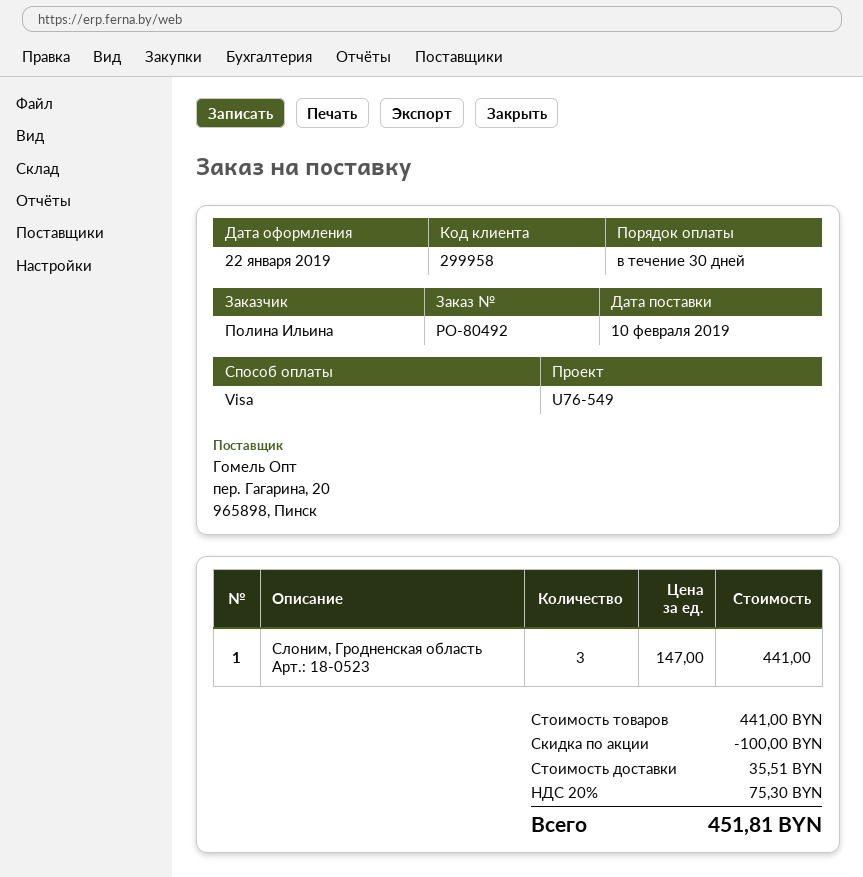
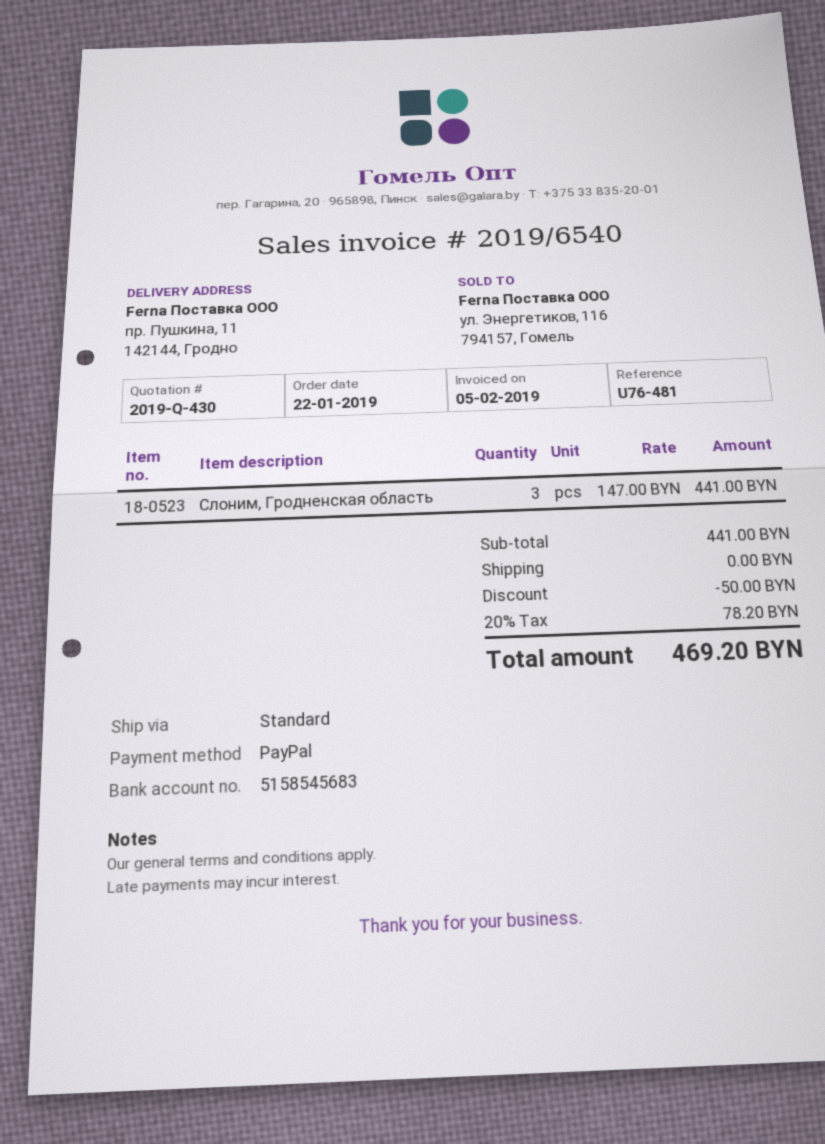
reference: U76-549 -> U76-481
payment method: Visa -> PayPal
discount: 100.00 -> 50.00
shipping: 35.51 -> 0.00
tax: 20% = 75.30 -> 20% = 78.20
total: 451.81 -> 469.20

